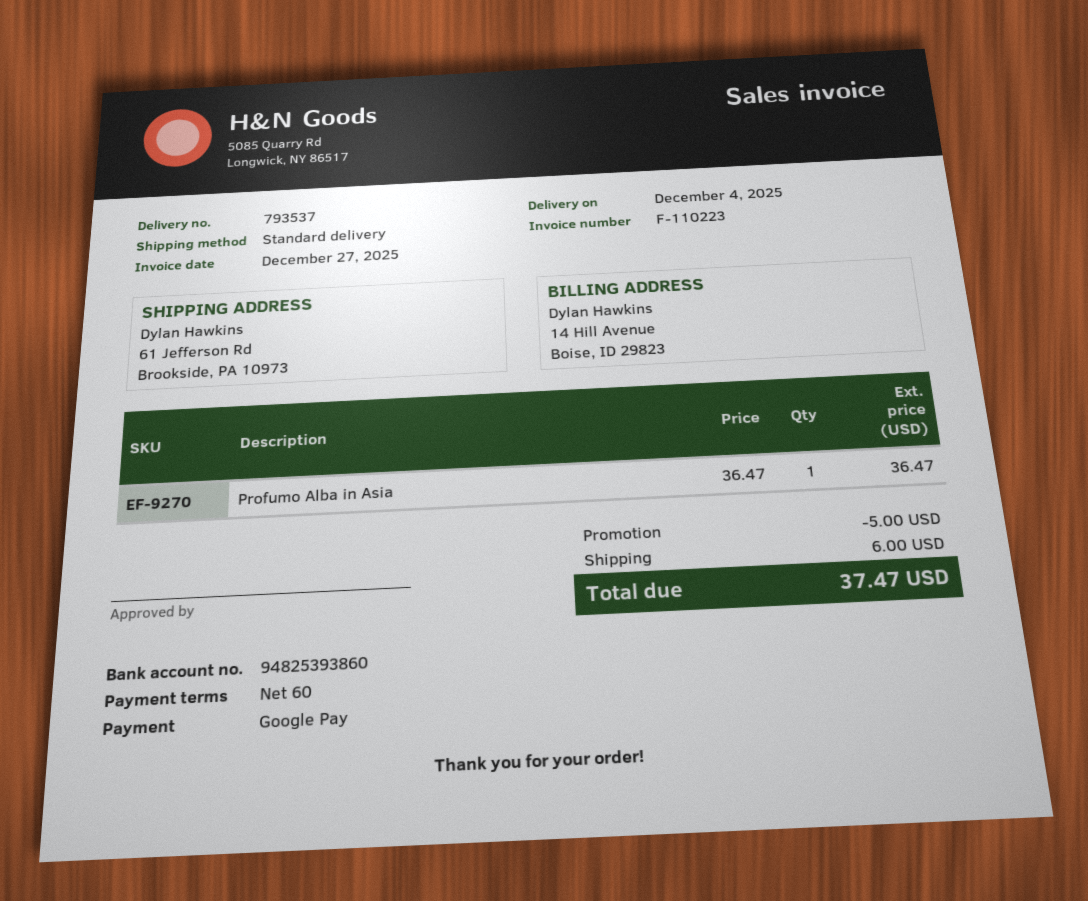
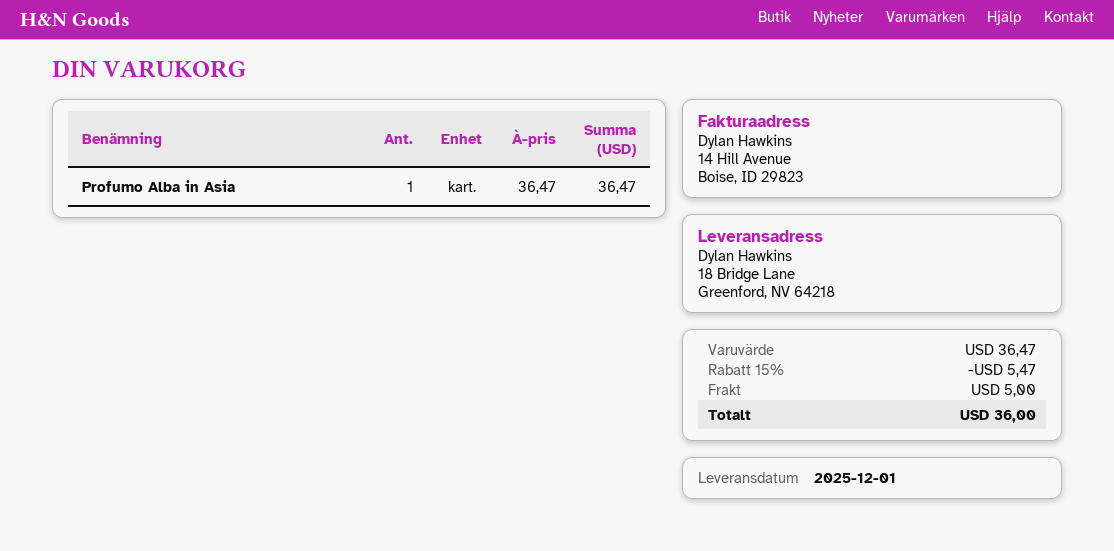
delivery date: 2025-12-04 -> 2025-12-01
ship to: 61 Jefferson Rd, Brookside, PA 10973 -> 18 Bridge Lane, Greenford, NV 64218
discount: 5.00 -> 5.47
shipping: 6.00 -> 5.00
total: 37.47 -> 36.00

